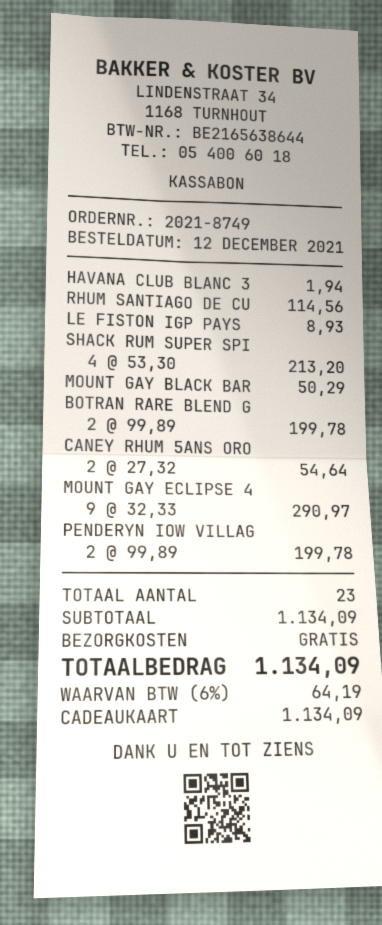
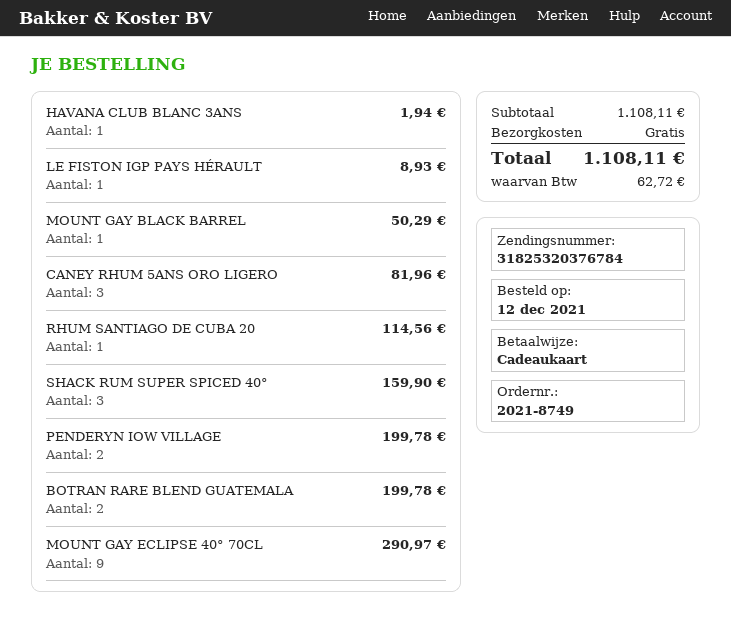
SHACK RUM SUPER SPI: 4 for 213.20 -> 3 for 159.90
CANEY RHUM 5ANS ORO: 2 for 54.64 -> 3 for 81.96
subtotal: 1134.09 -> 1108.11
tax: 64.19 -> 62.72
total: 1134.09 -> 1108.11

